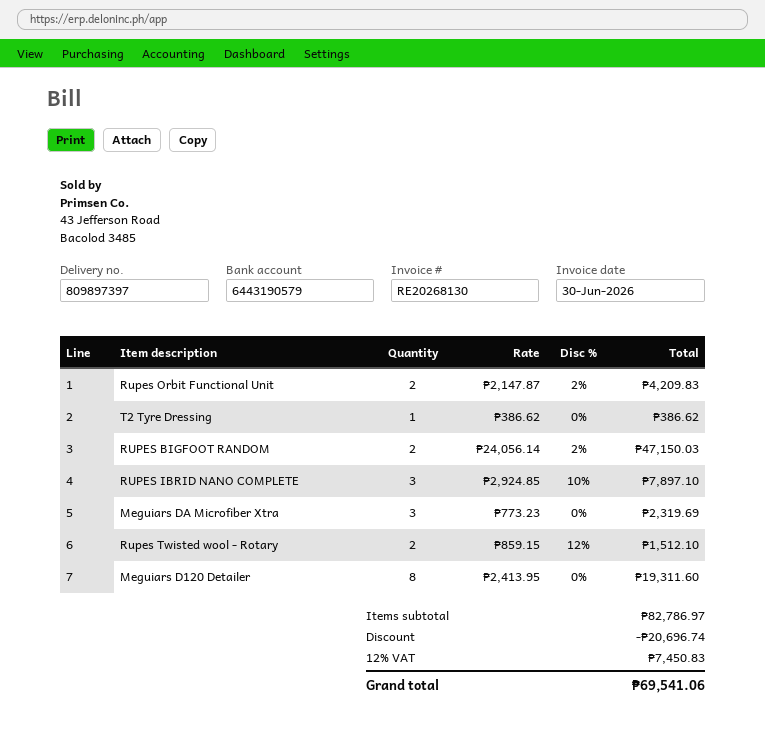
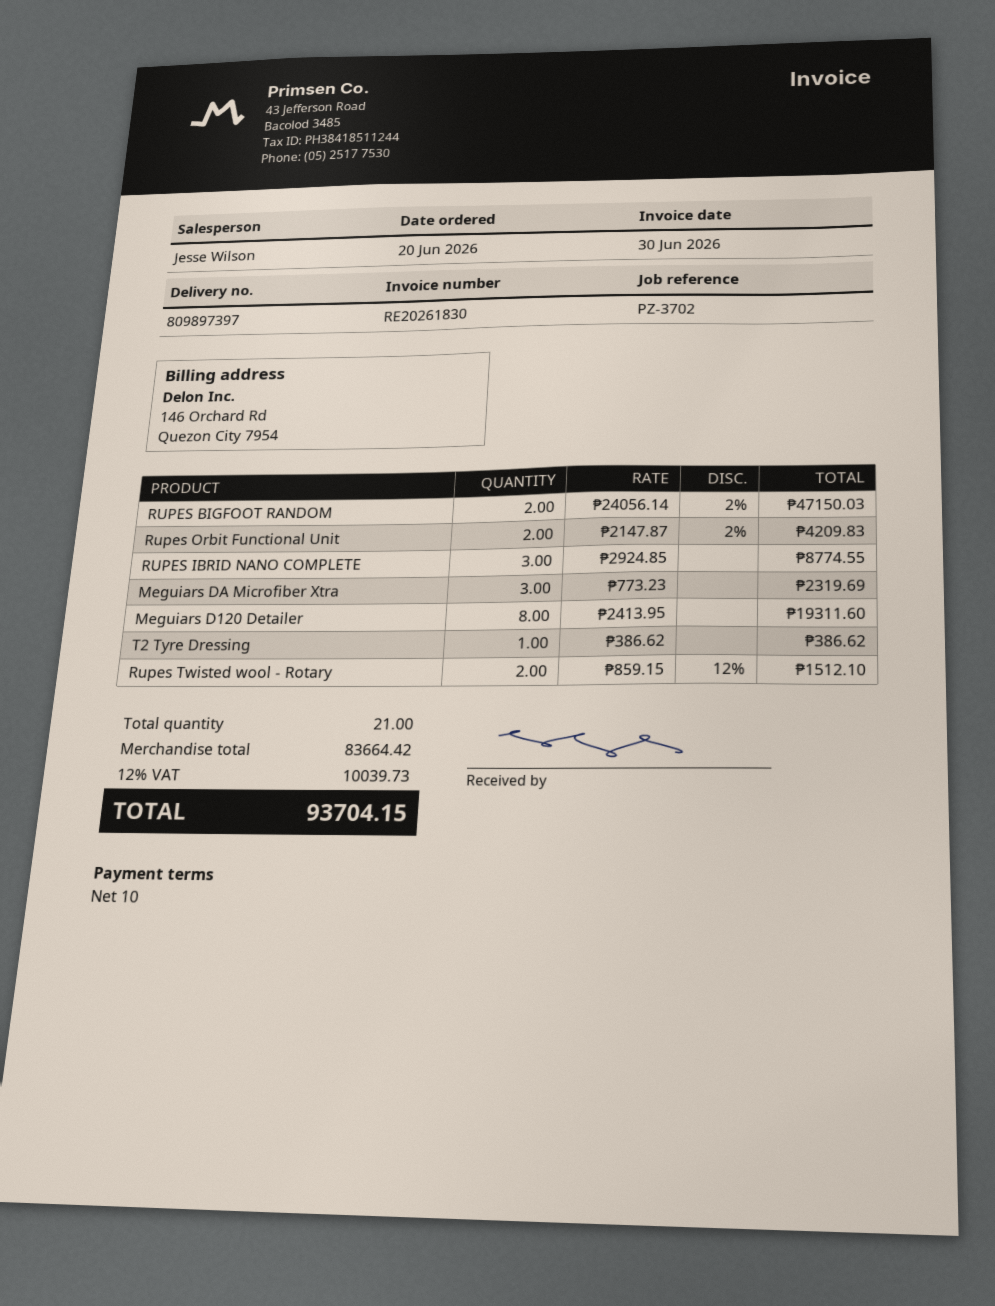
invoice number: RE20268130 -> RE20261830
RUPES IBRID NANO COMPLETE: 3 x 2924.85 - 10% = 7897.10 -> 3 x 2924.85 = 8774.55
subtotal: 82786.97 -> 83664.42
discount: 20696.74 -> none
tax: 12% = 7450.83 -> 12% = 10039.73
total: 69541.06 -> 93704.15

